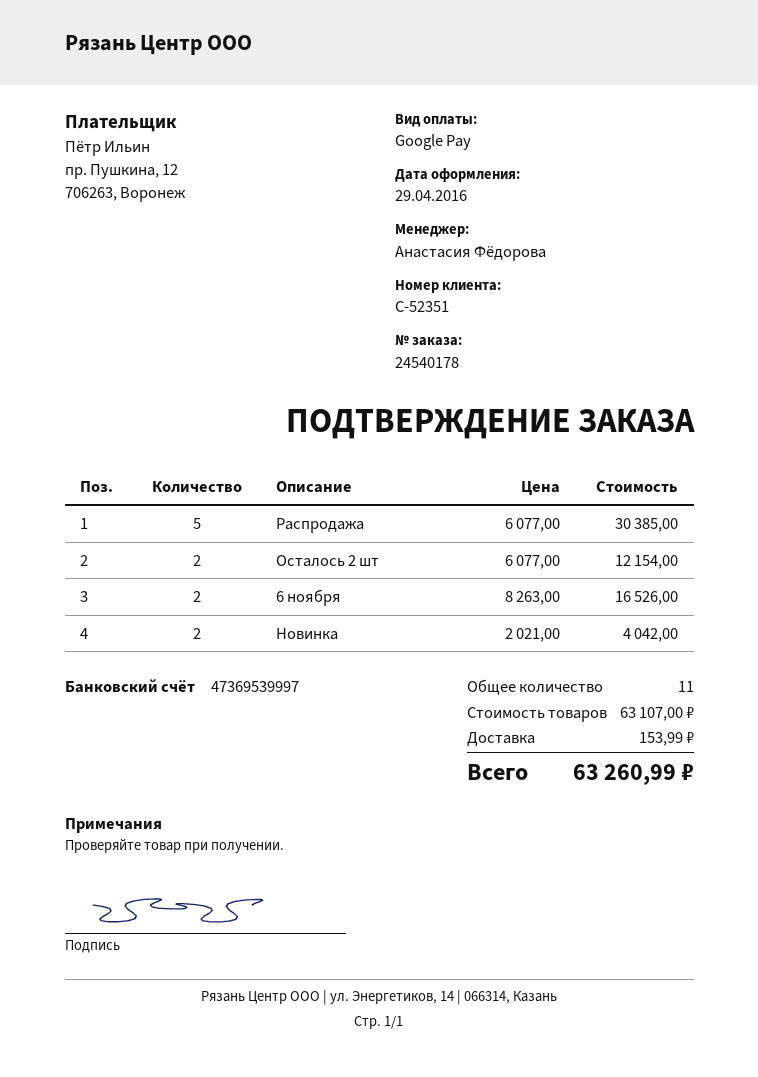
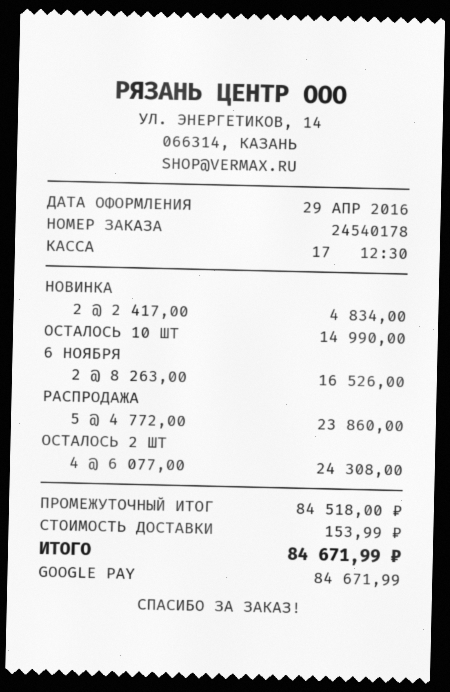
Распродажа: 5 x 6077.00 = 30385.00 -> 5 x 4772.00 = 23860.00
Осталось 2 шт: 2 x 6077.00 = 12154.00 -> 4 x 6077.00 = 24308.00
Новинка: 2 x 2021.00 = 4042.00 -> 2 x 2417.00 = 4834.00
ОСТАЛОСЬ 10 ШТ: none -> 1 x 14990.00 = 14990.00
subtotal: 63107.00 -> 84518.00
total: 63260.99 -> 84671.99

